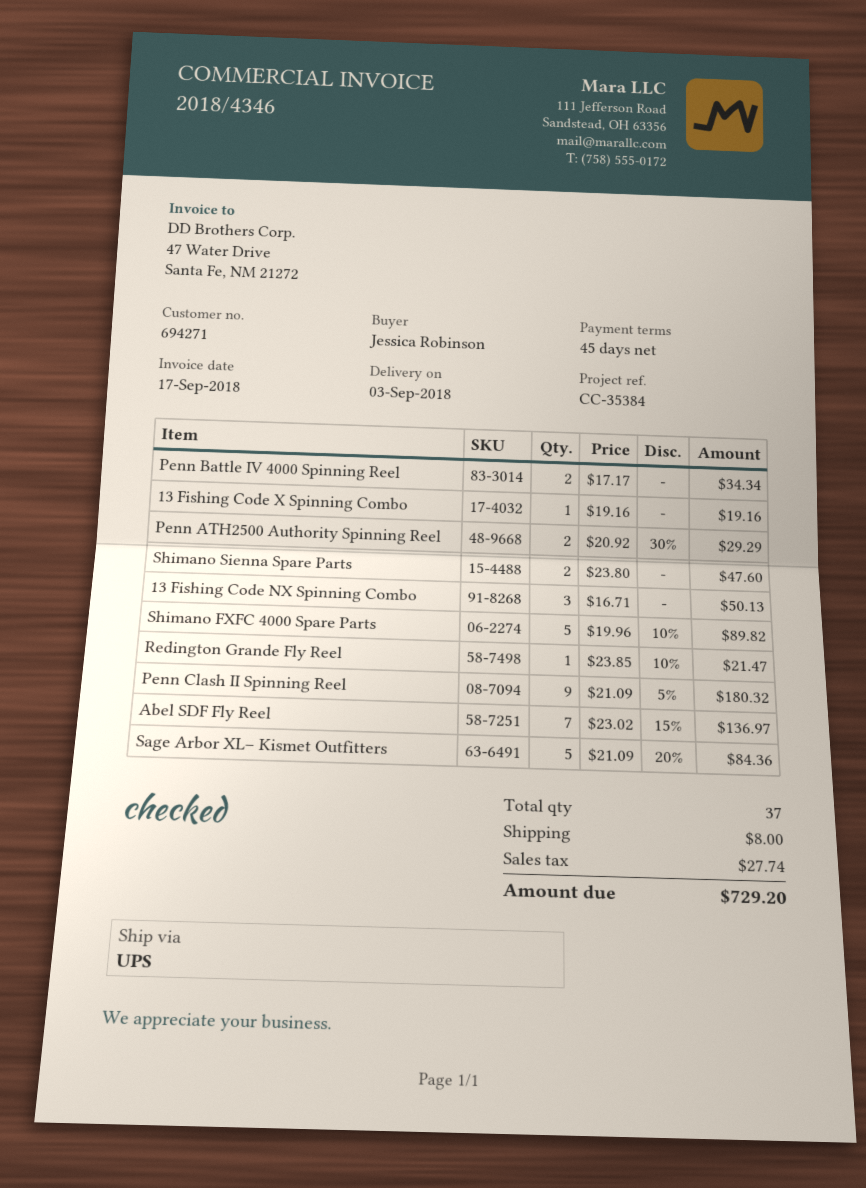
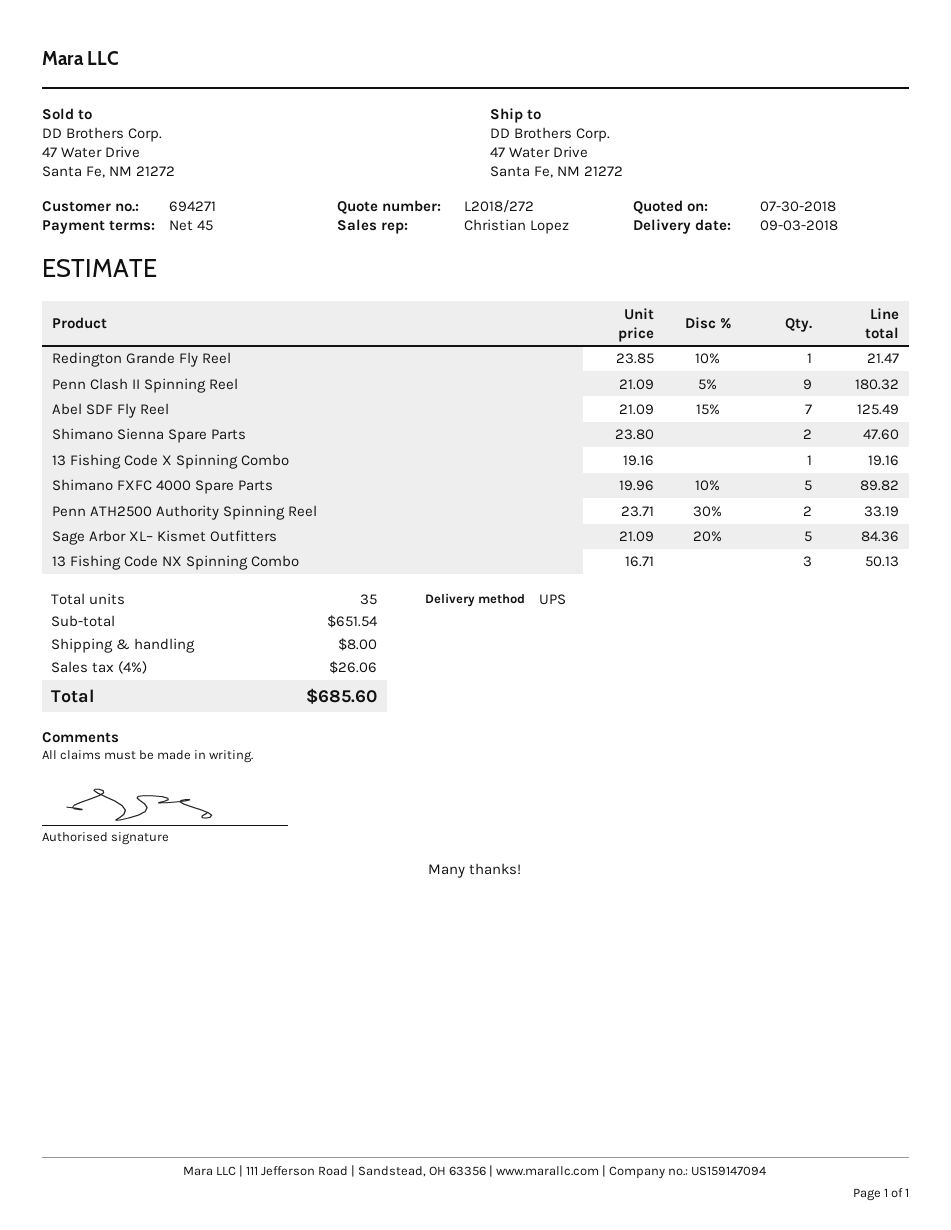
Penn Battle IV 4000 Spinning Reel: 2 x 17.17 = 34.34 -> none
Penn ATH2500 Authority Spinning Reel: 2 x 20.92 - 30% = 29.29 -> 2 x 23.71 - 30% = 33.19
Abel SDF Fly Reel: 7 x 23.02 - 15% = 136.97 -> 7 x 21.09 - 15% = 125.49
total quantity: 37 -> 35
tax: 27.74 -> 26.06
total: 729.20 -> 685.60

